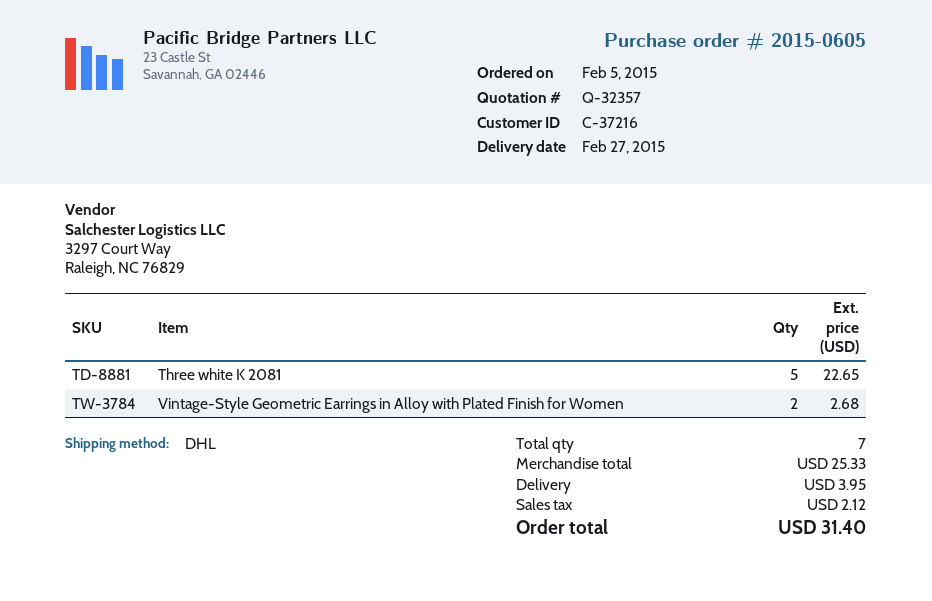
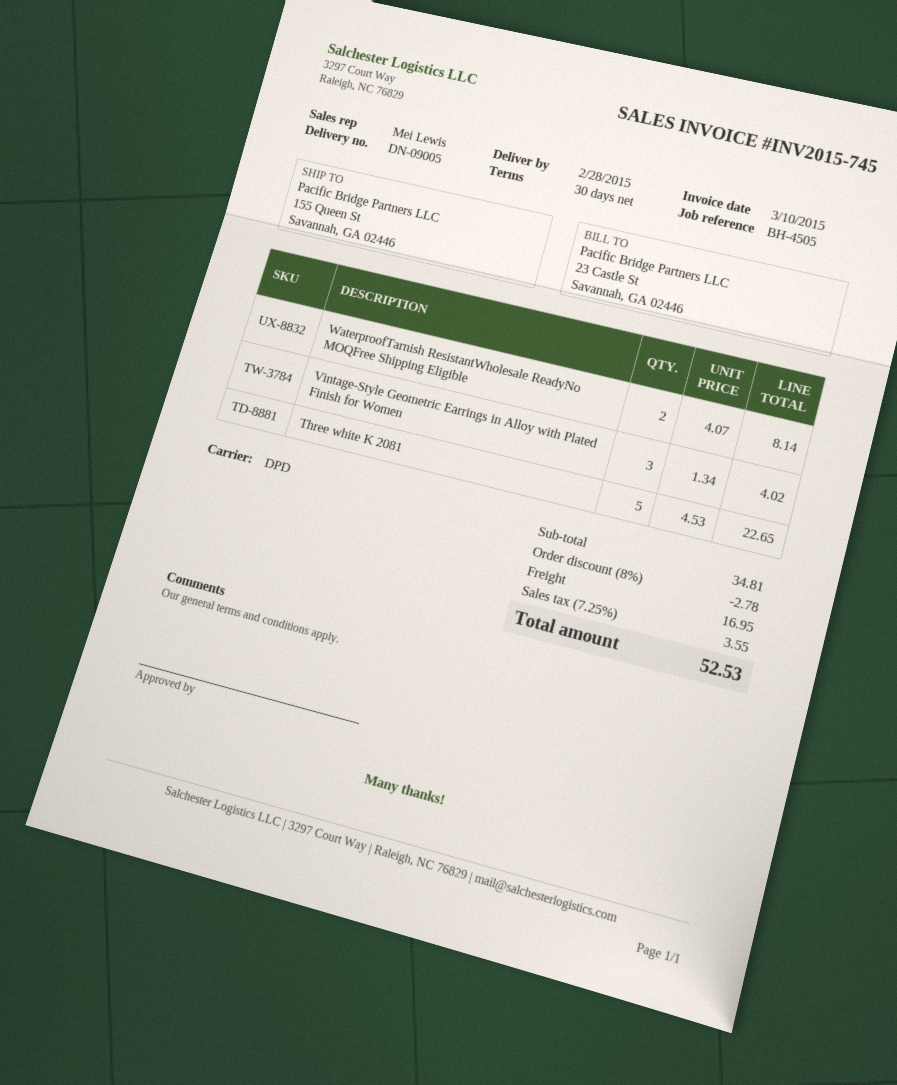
delivery date: 2015-02-27 -> 2015-02-28
shipping method: DHL -> DPD
Vintage-Style Geometric Earrings in Alloy with Plated Finish for Women: 2 for 2.68 -> 3 for 4.02
WaterproofTarnish ResistantWholesale ReadyNo MOQFree Shipping Eligible: none -> 2 for 8.14
subtotal: 25.33 -> 34.81
discount: none -> 8% = 2.78
shipping: 3.95 -> 16.95
tax: 2.12 -> 3.55
total: 31.40 -> 52.53

